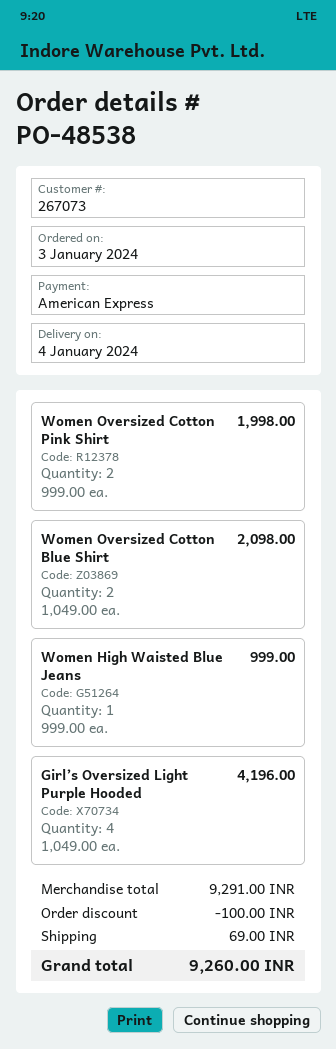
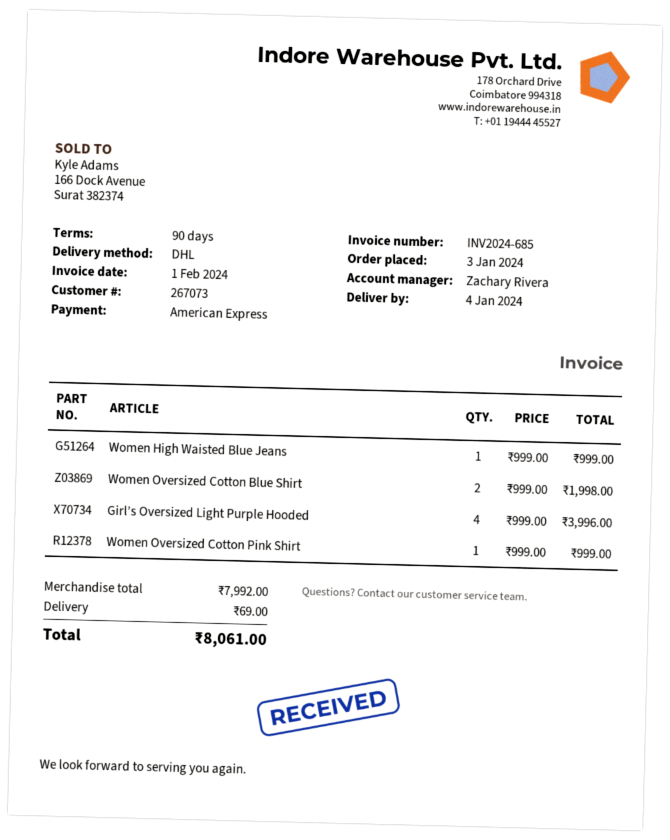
Women Oversized Cotton Pink Shirt: 2 x 999.00 = 1998.00 -> 1 x 999.00 = 999.00
Women Oversized Cotton Blue Shirt: 2 x 1049.00 = 2098.00 -> 2 x 999.00 = 1998.00
Girl’s Oversized Light Purple Hooded: 4 x 1049.00 = 4196.00 -> 4 x 999.00 = 3996.00
subtotal: 9291.00 -> 7992.00
discount: 100.00 -> none
total: 9260.00 -> 8061.00

